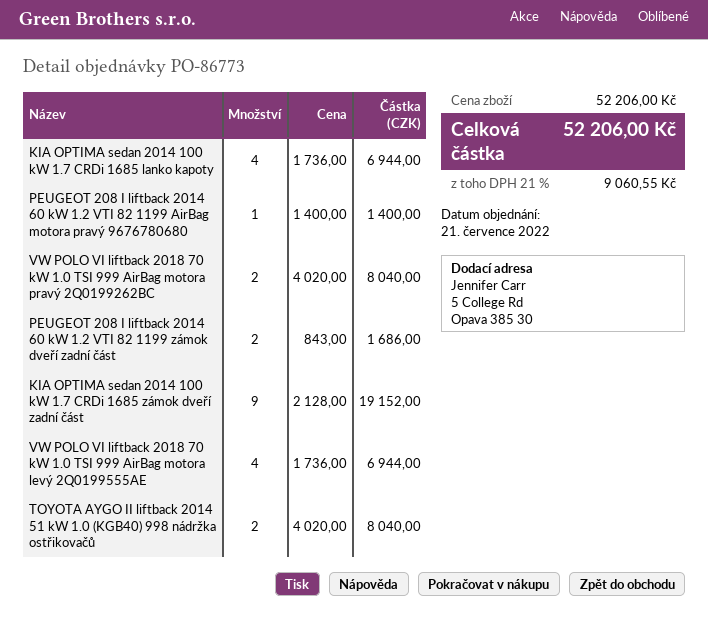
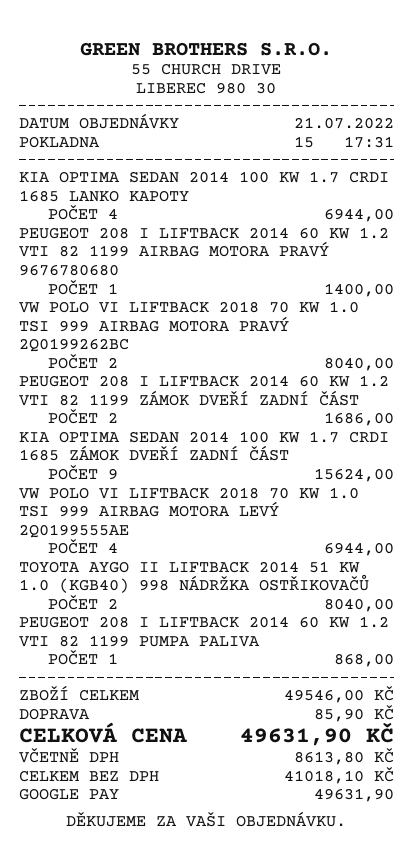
KIA OPTIMA sedan 2014 100 kW 1.7 CRDi 1685 zámok dveří zadní část: 9 for 19152.00 -> 9 for 15624.00
PEUGEOT 208 I LIFTBACK 2014 60 KW 1.2 VTI 82 1199 PUMPA PALIVA: none -> 1 for 868.00
subtotal: 52206.00 -> 49546.00
shipping: none -> 85.90
tax: 9060.55 -> 8613.80
total: 52206.00 -> 49631.90

